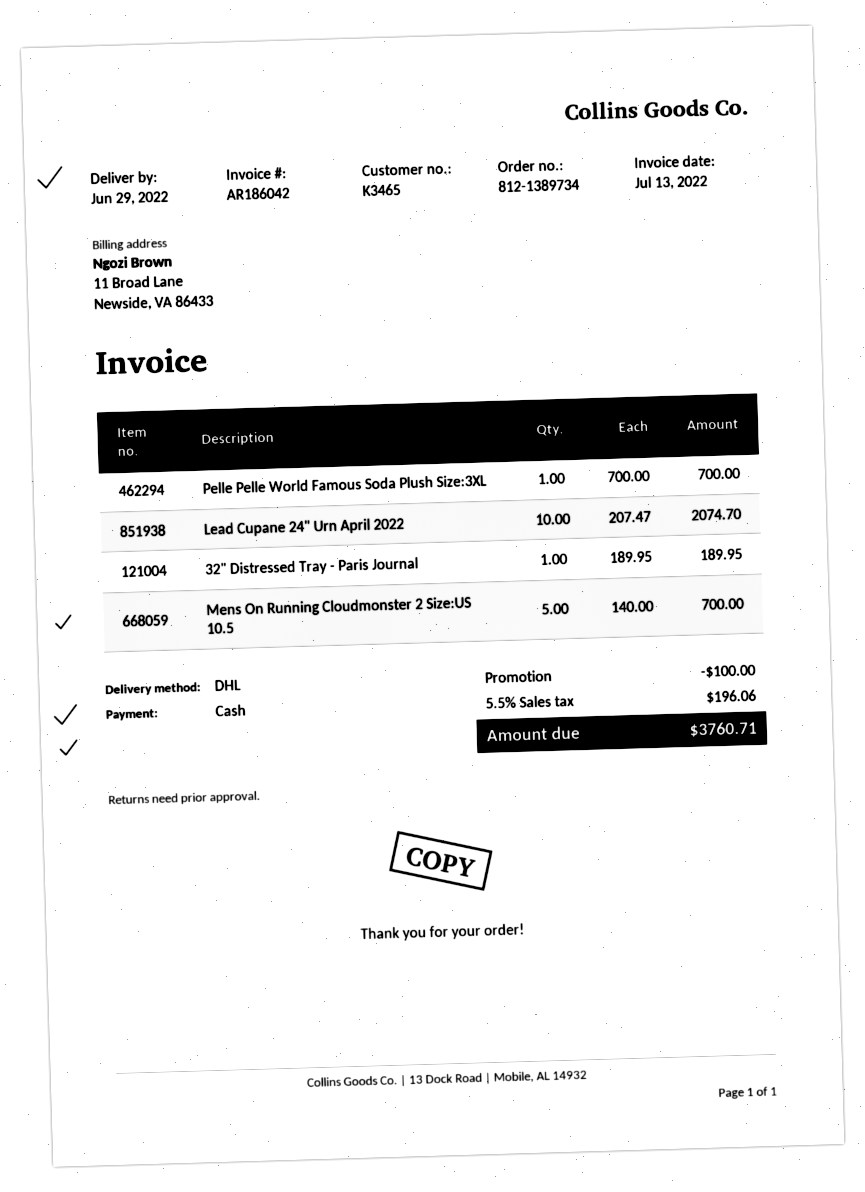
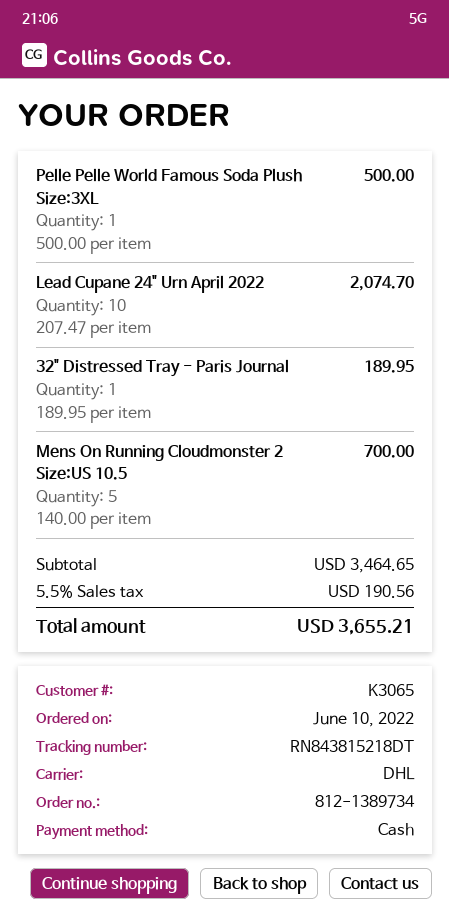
customer number: K3465 -> K3065
Pelle Pelle World Famous Soda Plush Size:3XL: 1 x 700.00 = 700.00 -> 1 x 500.00 = 500.00
discount: 100.00 -> none
tax: 5.5% = 196.06 -> 5.5% = 190.56
total: 3760.71 -> 3655.21

